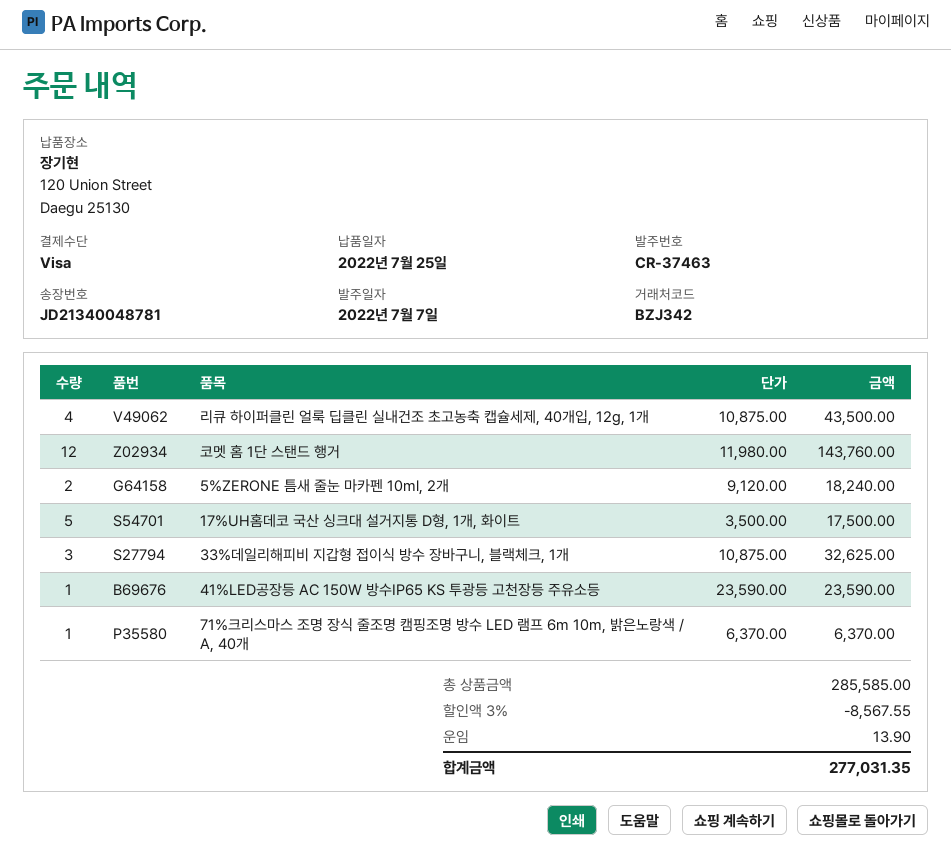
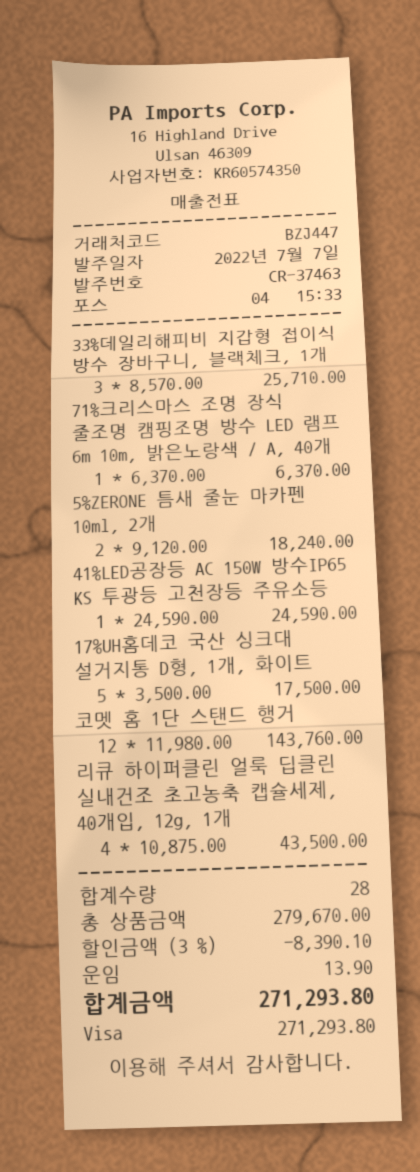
customer number: BZJ342 -> BZJ447
33%데일리해피비 지갑형 접이식 방수 장바구니, 블랙체크, 1개: 3 x 10875.00 = 32625.00 -> 3 x 8570.00 = 25710.00
41%LED공장등 AC 150W 방수IP65 KS 투광등 고천장등 주유소등: 1 x 23590.00 = 23590.00 -> 1 x 24590.00 = 24590.00
subtotal: 285585.00 -> 279670.00
discount: 3% = 8567.55 -> 3% = 8390.10
total: 277031.35 -> 271293.80

